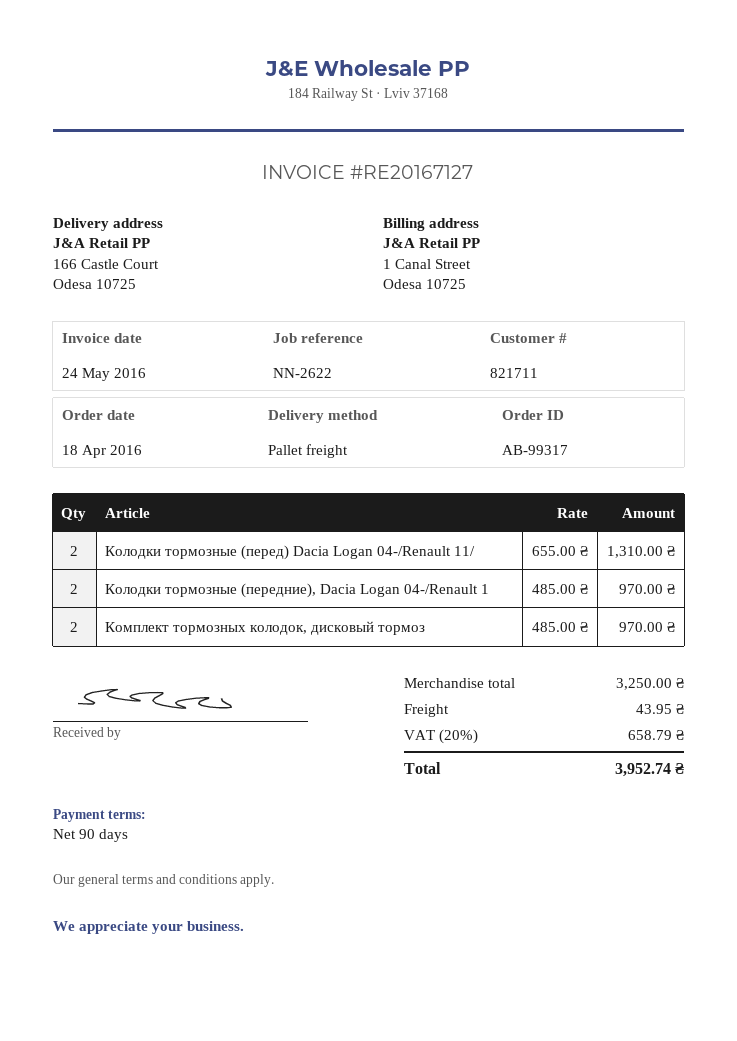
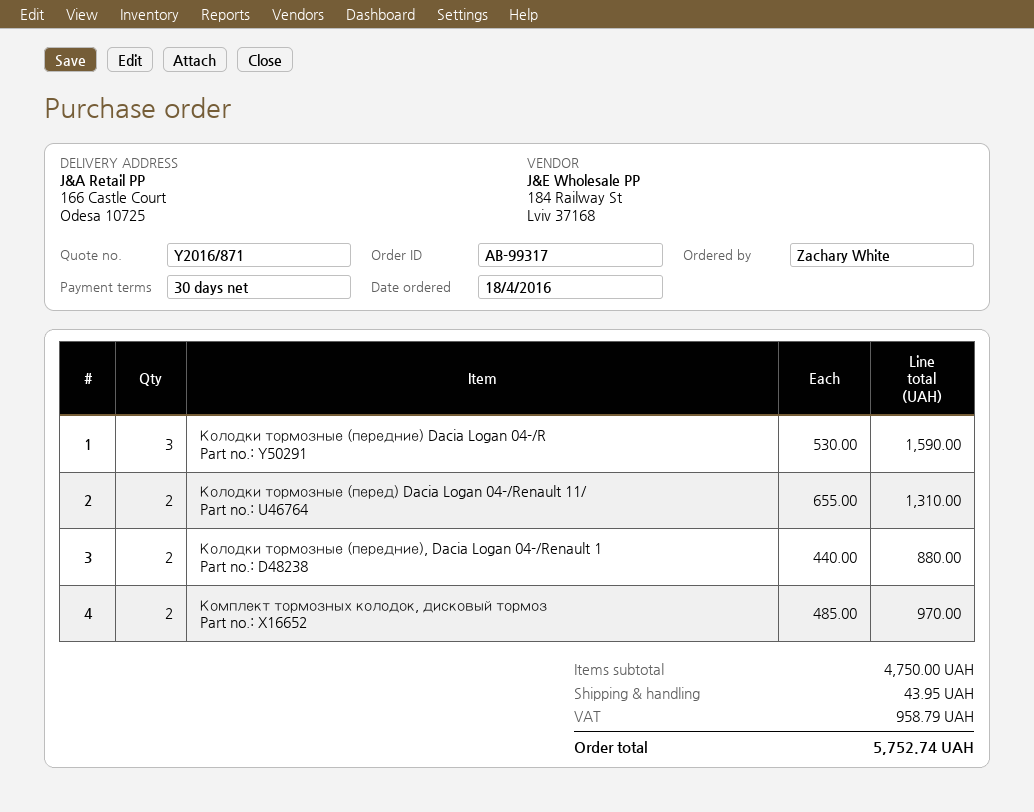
payment terms: 90 days -> 30 days
Колодки тормозные (передние), Dacia Logan 04-/Renault 1: 2 x 485.00 = 970.00 -> 2 x 440.00 = 880.00
Колодки тормозные (передние) Dacia Logan 04-/R: none -> 3 x 530.00 = 1590.00
subtotal: 3250.00 -> 4750.00
tax: 658.79 -> 958.79
total: 3952.74 -> 5752.74

